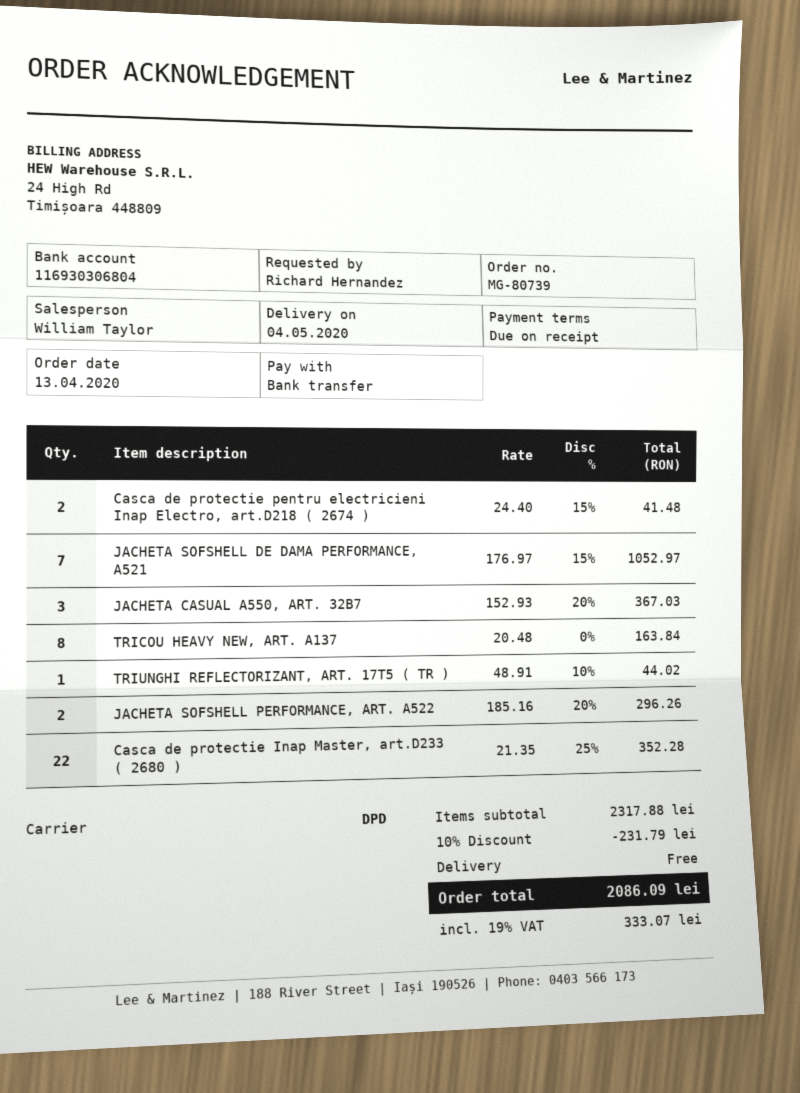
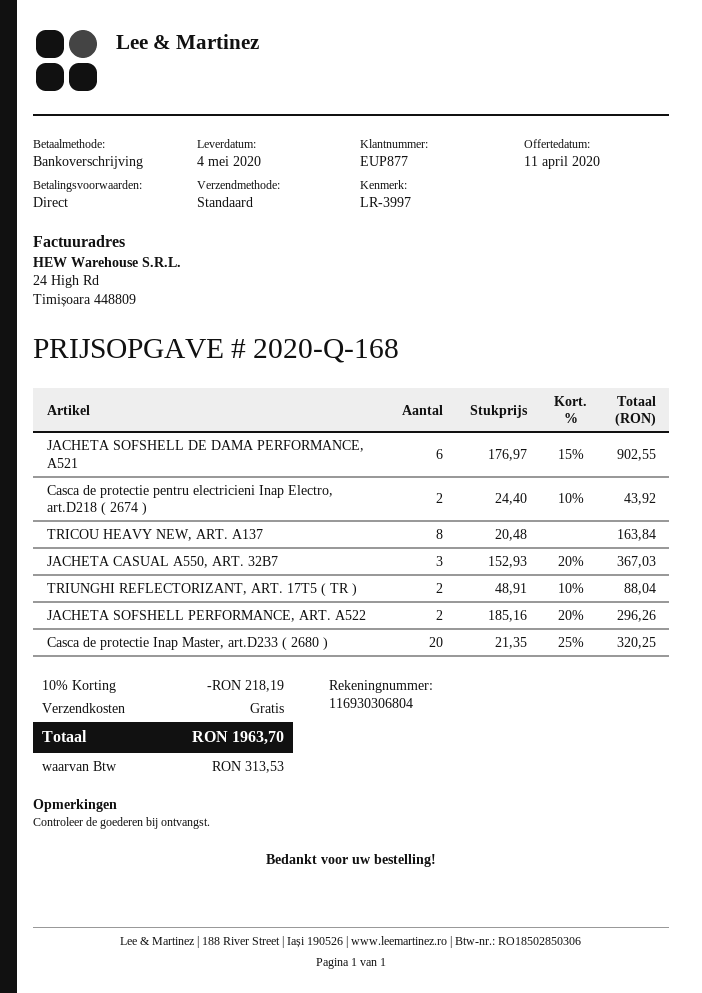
shipping method: DPD -> standard
Casca de protectie pentru electricieni Inap Electro, art.D218 ( 2674 ): 2 x 24.40 - 15% = 41.48 -> 2 x 24.40 - 10% = 43.92
JACHETA SOFSHELL DE DAMA PERFORMANCE, A521: 7 x 176.97 - 15% = 1052.97 -> 6 x 176.97 - 15% = 902.55
TRIUNGHI REFLECTORIZANT, ART. 17T5 ( TR ): 1 x 48.91 - 10% = 44.02 -> 2 x 48.91 - 10% = 88.04
Casca de protectie Inap Master, art.D233 ( 2680 ): 22 x 21.35 - 25% = 352.28 -> 20 x 21.35 - 25% = 320.25
discount: 10% = 231.79 -> 10% = 218.19
tax: 333.07 -> 313.53
total: 2086.09 -> 1963.70

